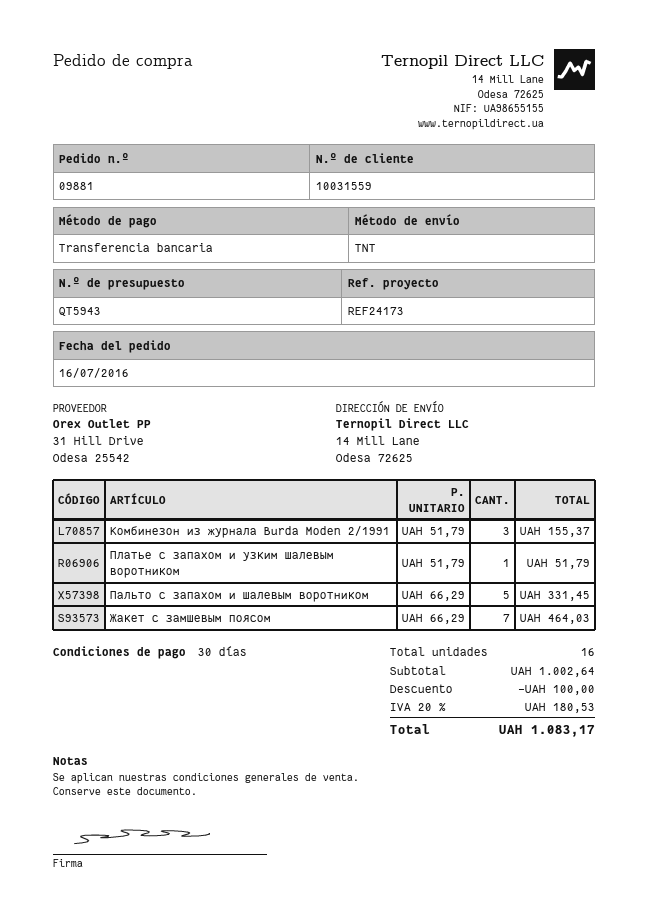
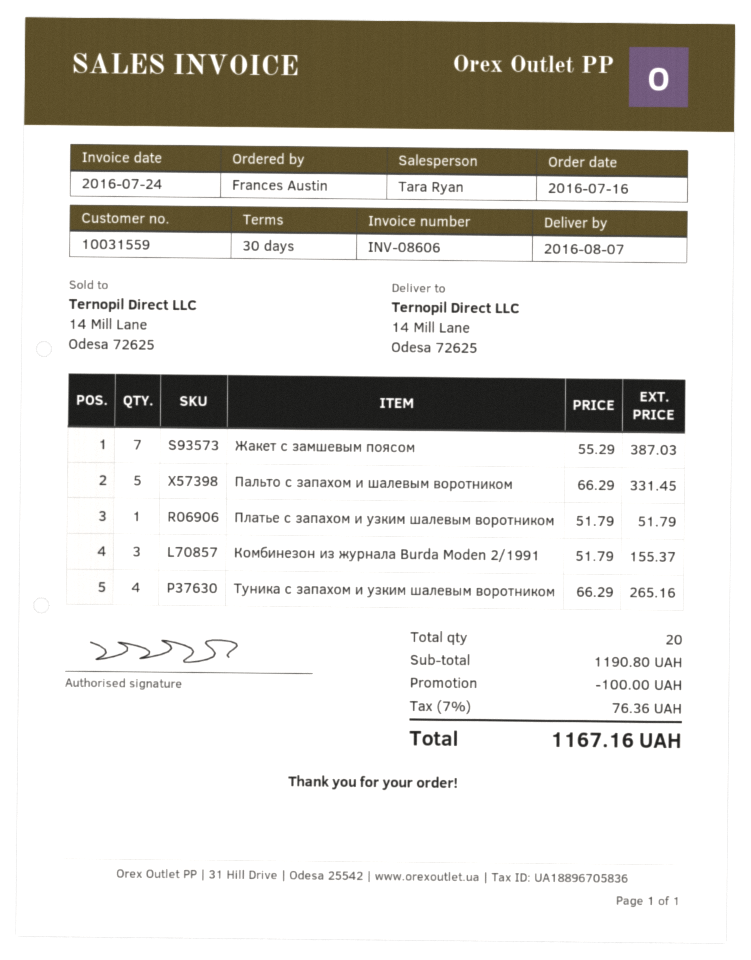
Жакет с замшевым поясом: 7 x 66.29 = 464.03 -> 7 x 55.29 = 387.03
Туника с запахом и узким шалевым воротником: none -> 4 x 66.29 = 265.16
total quantity: 16 -> 20
subtotal: 1002.64 -> 1190.80
tax: 20% = 180.53 -> 7% = 76.36
total: 1083.17 -> 1167.16

